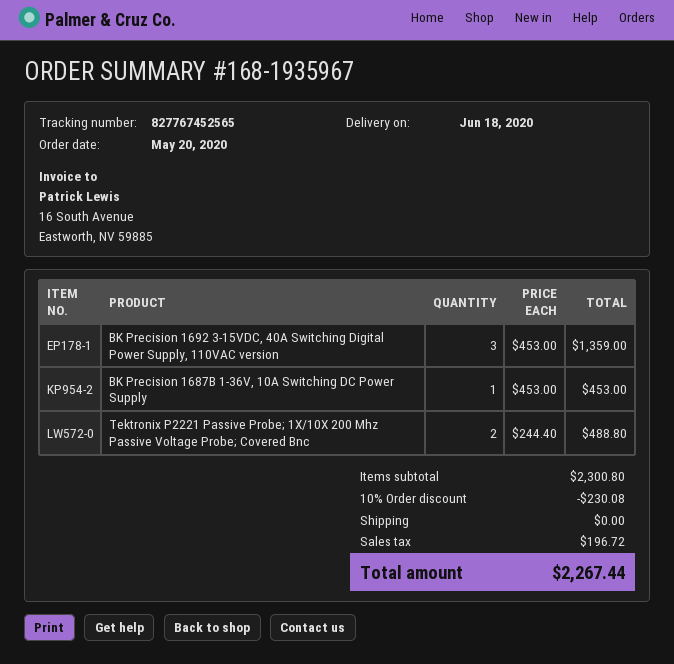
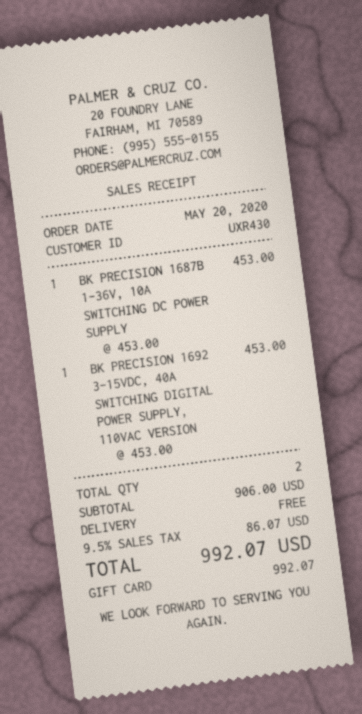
BK Precision 1692 3-15VDC, 40A Switching Digital Power Supply, 110VAC version: 3 x 453.00 = 1359.00 -> 1 x 453.00 = 453.00
Tektronix P2221 Passive Probe; 1X/10X 200 Mhz Passive Voltage Probe; Covered Bnc: 2 x 244.40 = 488.80 -> none
subtotal: 2300.80 -> 906.00
discount: 10% = 230.08 -> none
tax: 196.72 -> 86.07
total: 2267.44 -> 992.07

